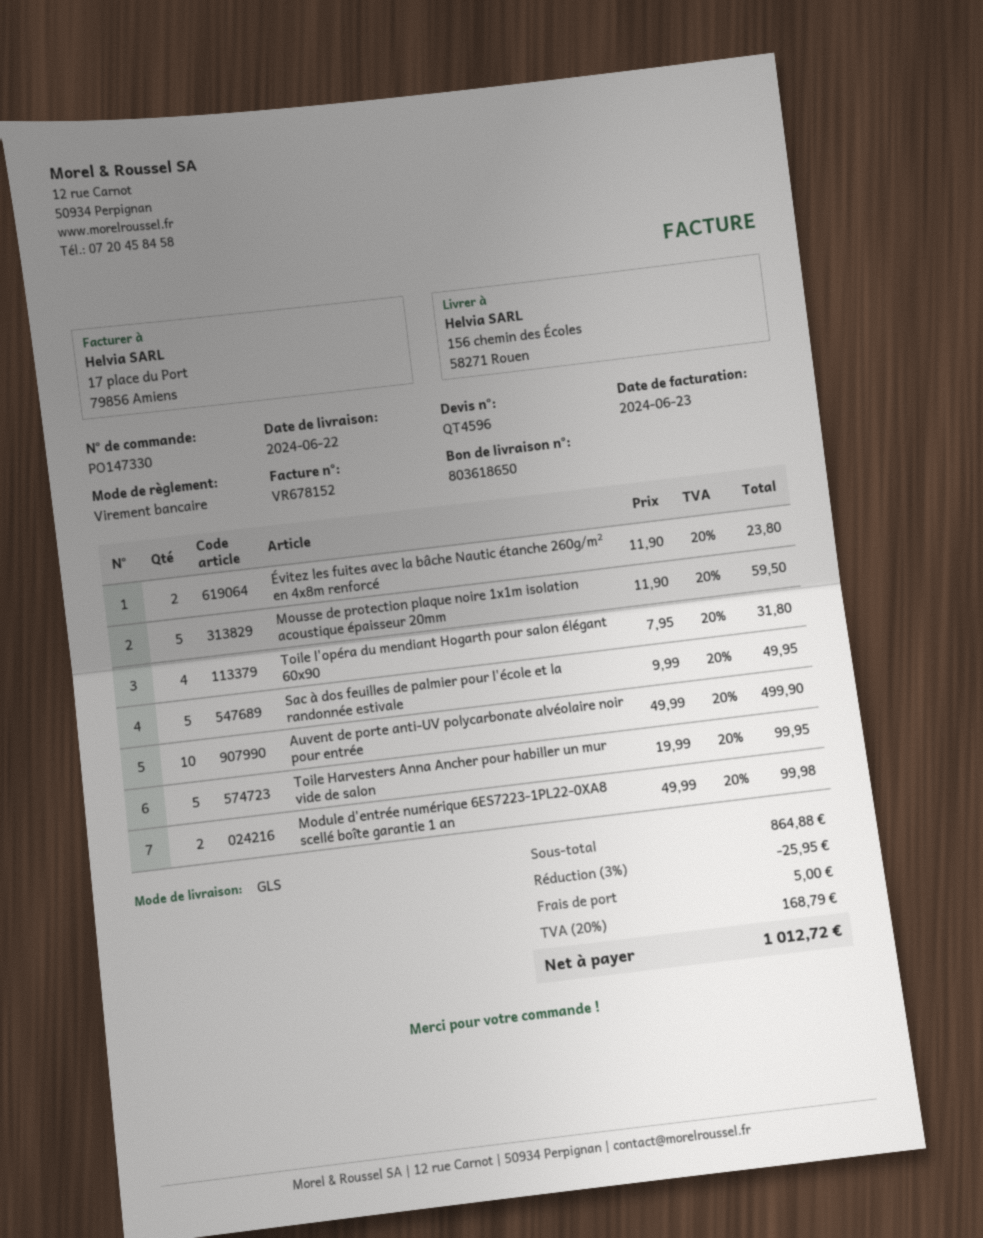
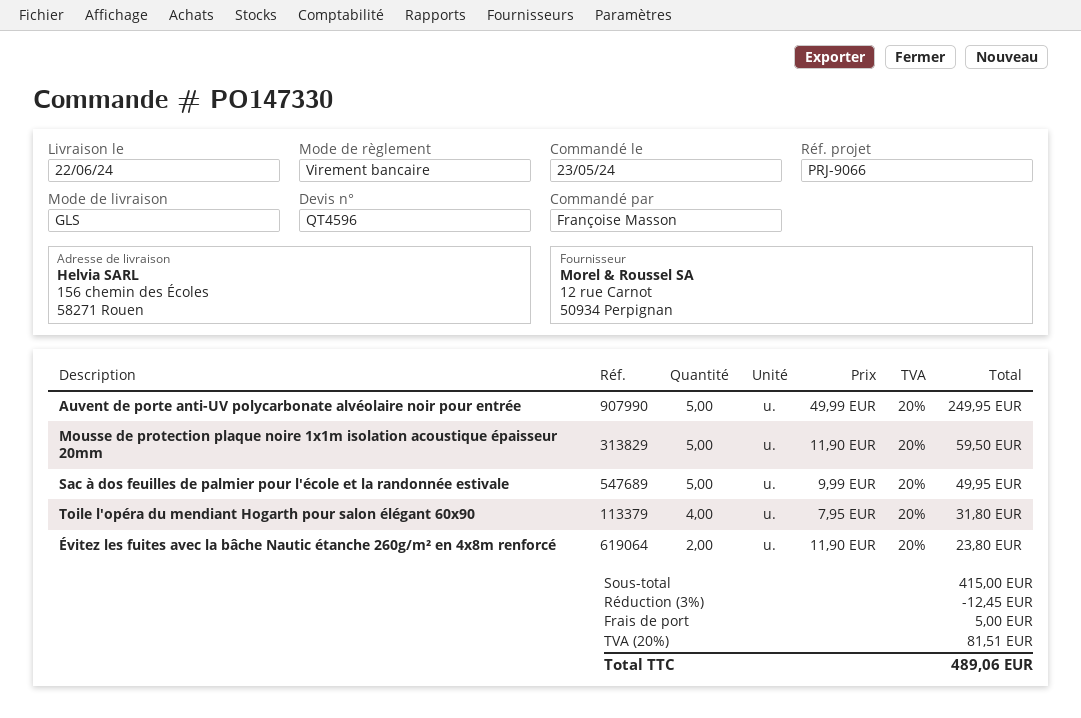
Auvent de porte anti-UV polycarbonate alvéolaire noir pour entrée: 10 x 49.99 = 499.90 -> 5 x 49.99 = 249.95
Toile Harvesters Anna Ancher pour habiller un mur vide de salon: 5 x 19.99 = 99.95 -> none
Module d'entrée numérique 6ES7223-1PL22-0XA8 scellé boîte garantie 1 an: 2 x 49.99 = 99.98 -> none
subtotal: 864.88 -> 415.00
discount: 3% = 25.95 -> 3% = 12.45
tax: 20% = 168.79 -> 20% = 81.51
total: 1012.72 -> 489.06

